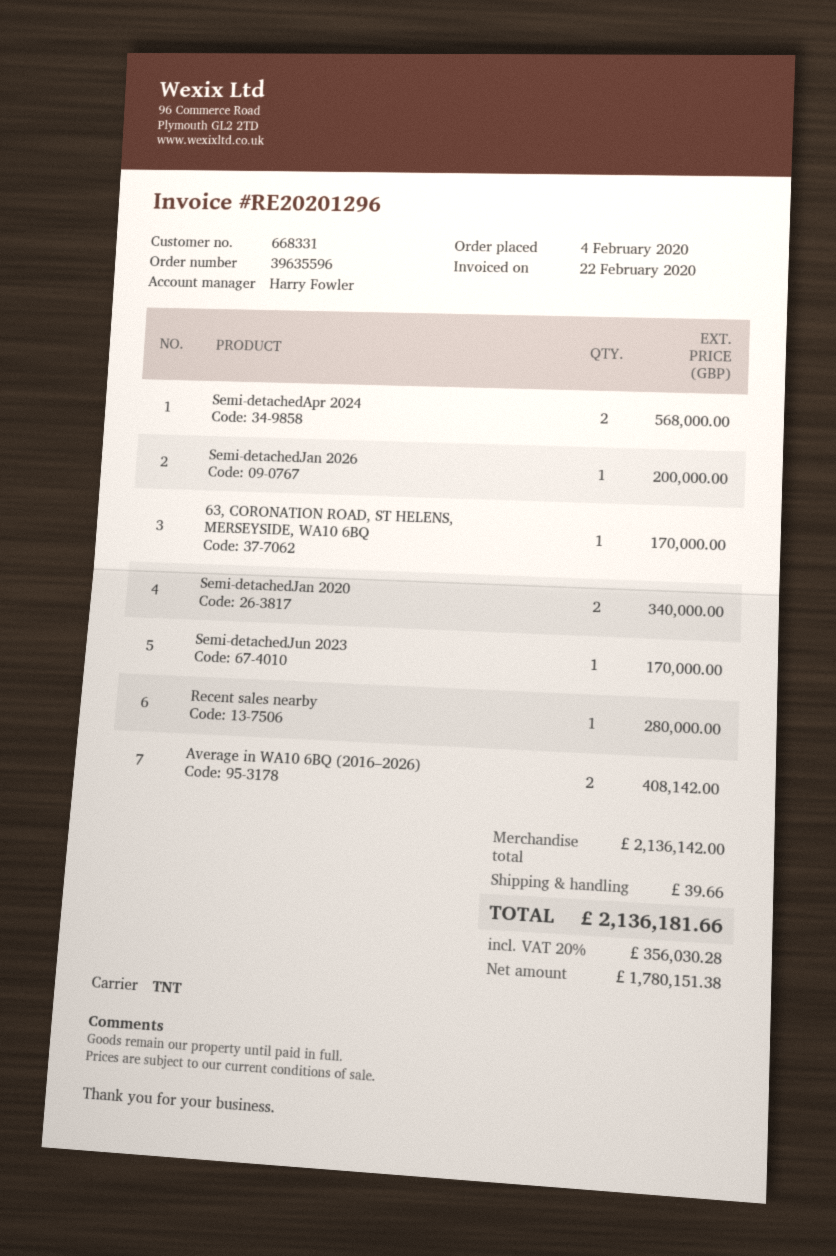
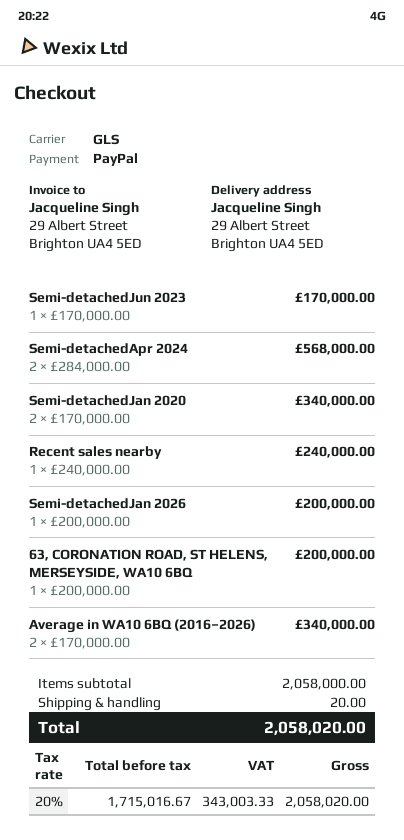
shipping method: TNT -> GLS
63, CORONATION ROAD, ST HELENS, MERSEYSIDE, WA10 6BQ: 1 for 170000.00 -> 1 for 200000.00
Recent sales nearby: 1 for 280000.00 -> 1 for 240000.00
Average in WA10 6BQ (2016–2026): 2 for 408142.00 -> 2 for 340000.00
subtotal: 2136142.00 -> 2058000.00
shipping: 39.66 -> 20.00
net: 1780151.38 -> 1715016.67
tax: 20% = 356030.28 -> 20% = 343003.33
total: 2136181.66 -> 2058020.00

